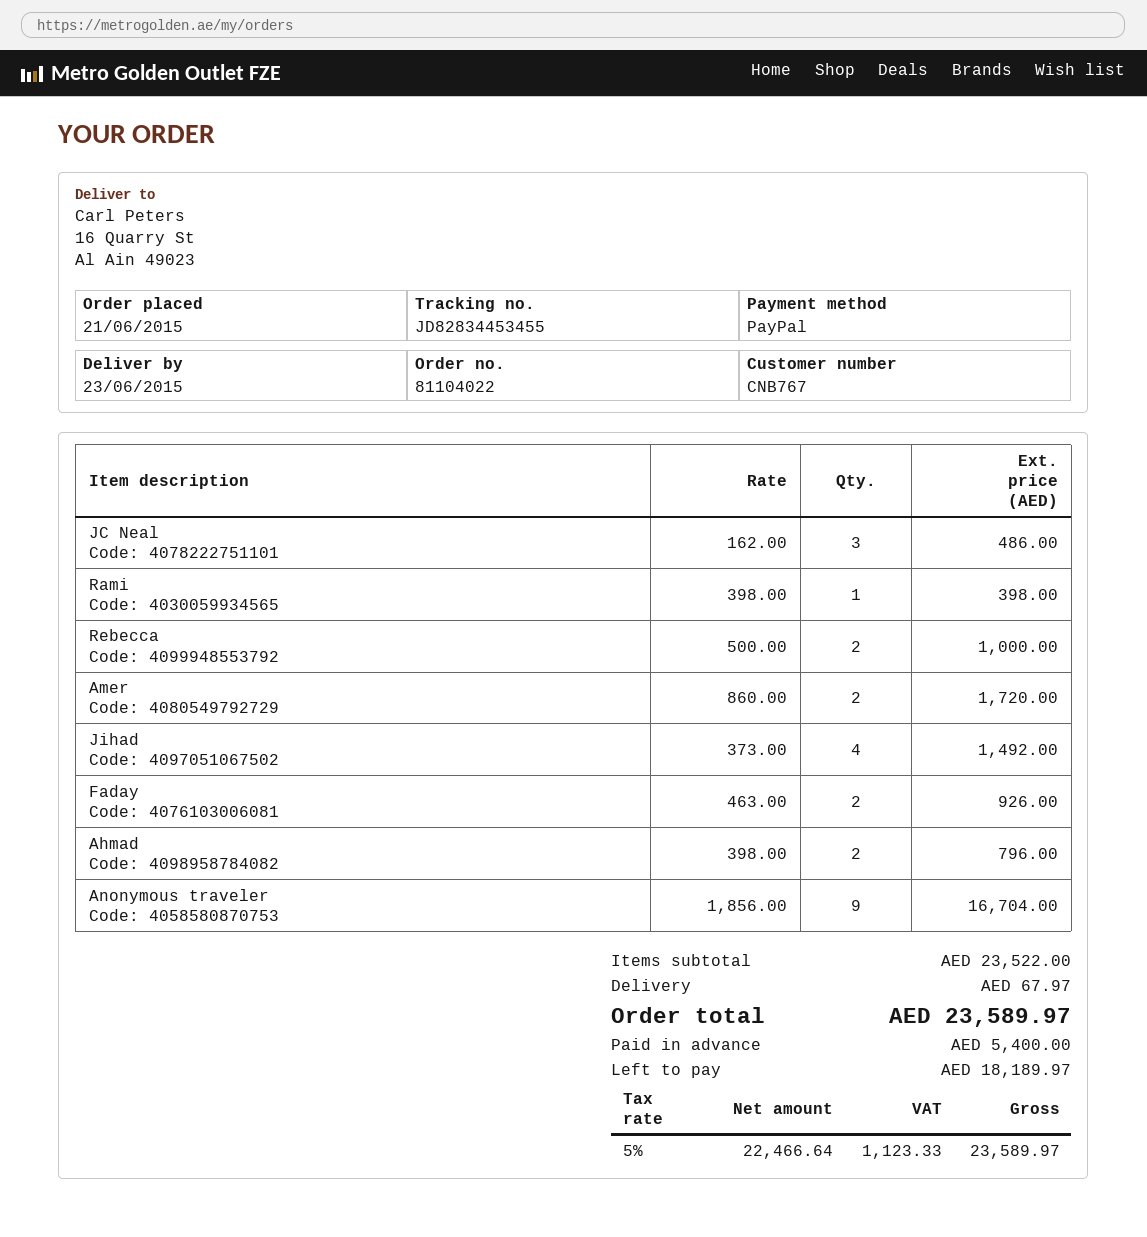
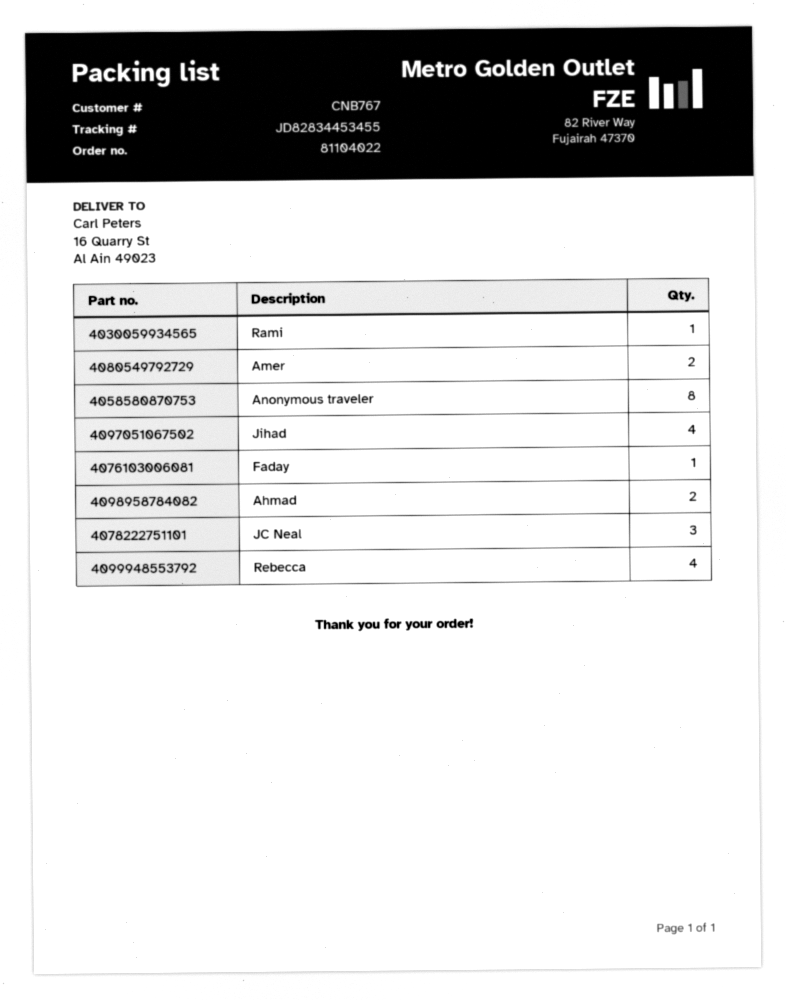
Rebecca: 2 -> 4
Faday: 2 -> 1
Anonymous traveler: 9 -> 8

